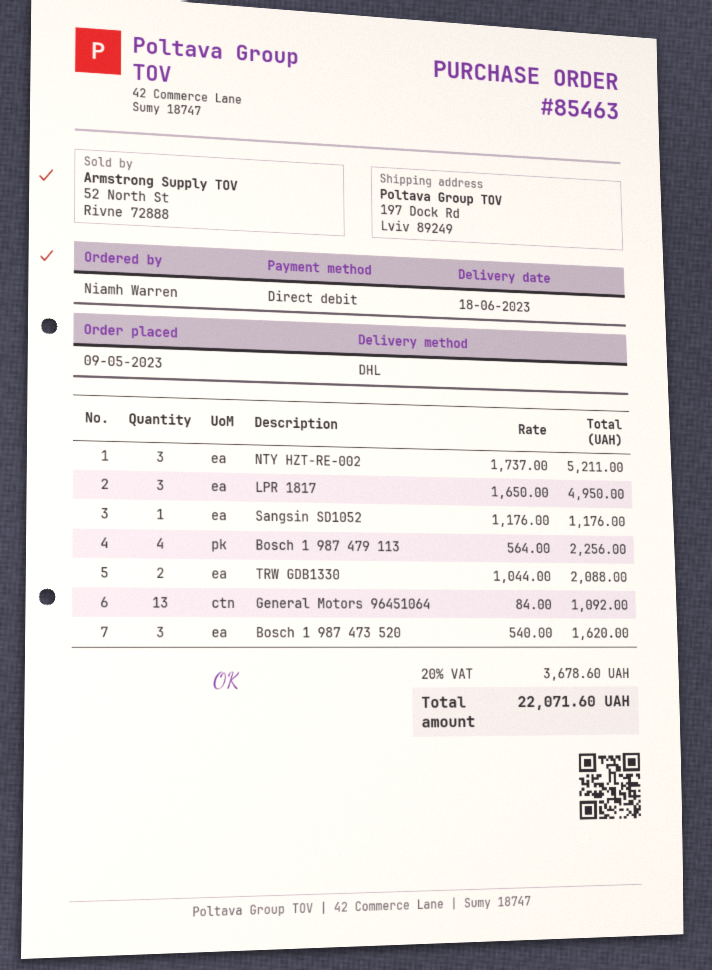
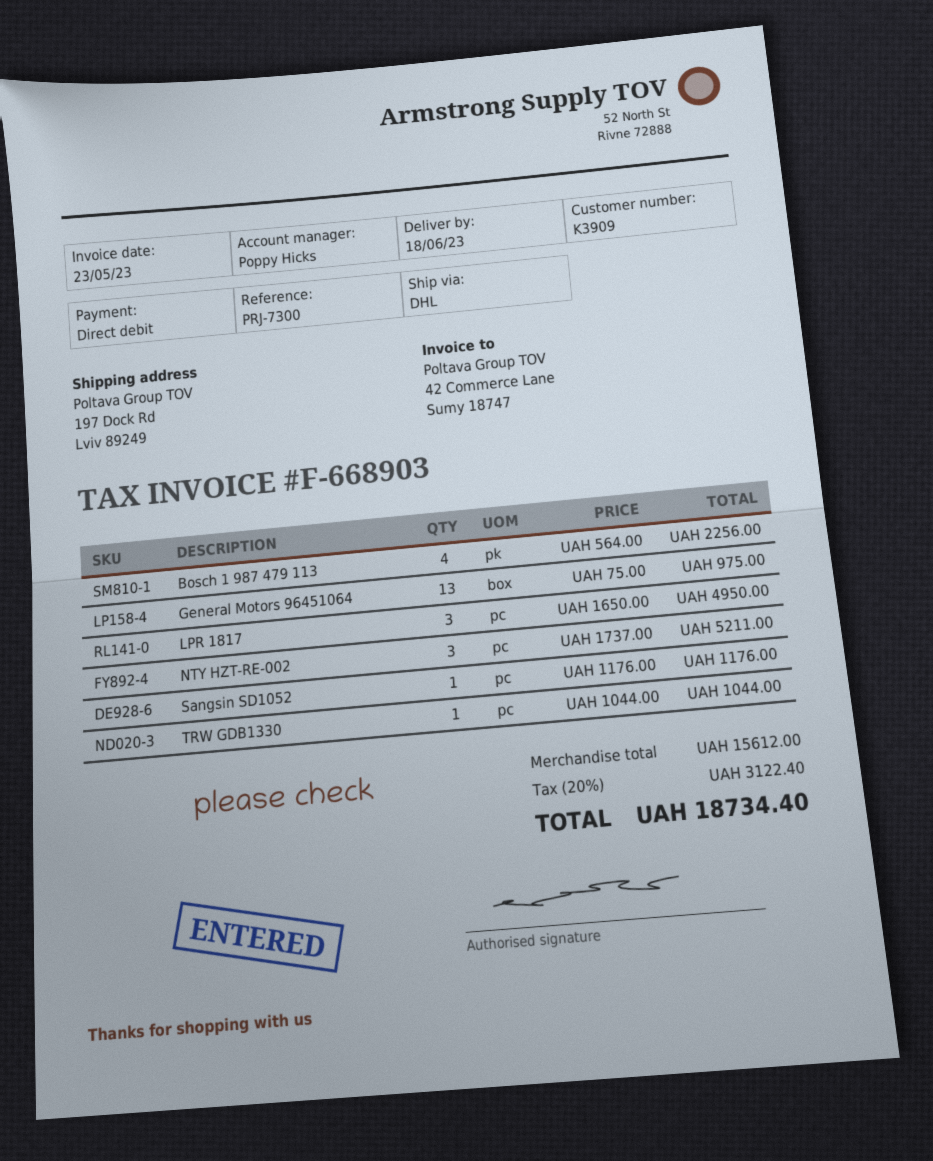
TRW GDB1330: 2 x 1044.00 = 2088.00 -> 1 x 1044.00 = 1044.00
General Motors 96451064: 13 x 84.00 = 1092.00 -> 13 x 75.00 = 975.00
Bosch 1 987 473 520: 3 x 540.00 = 1620.00 -> none
tax: 20% = 3678.60 -> 20% = 3122.40
total: 22071.60 -> 18734.40

